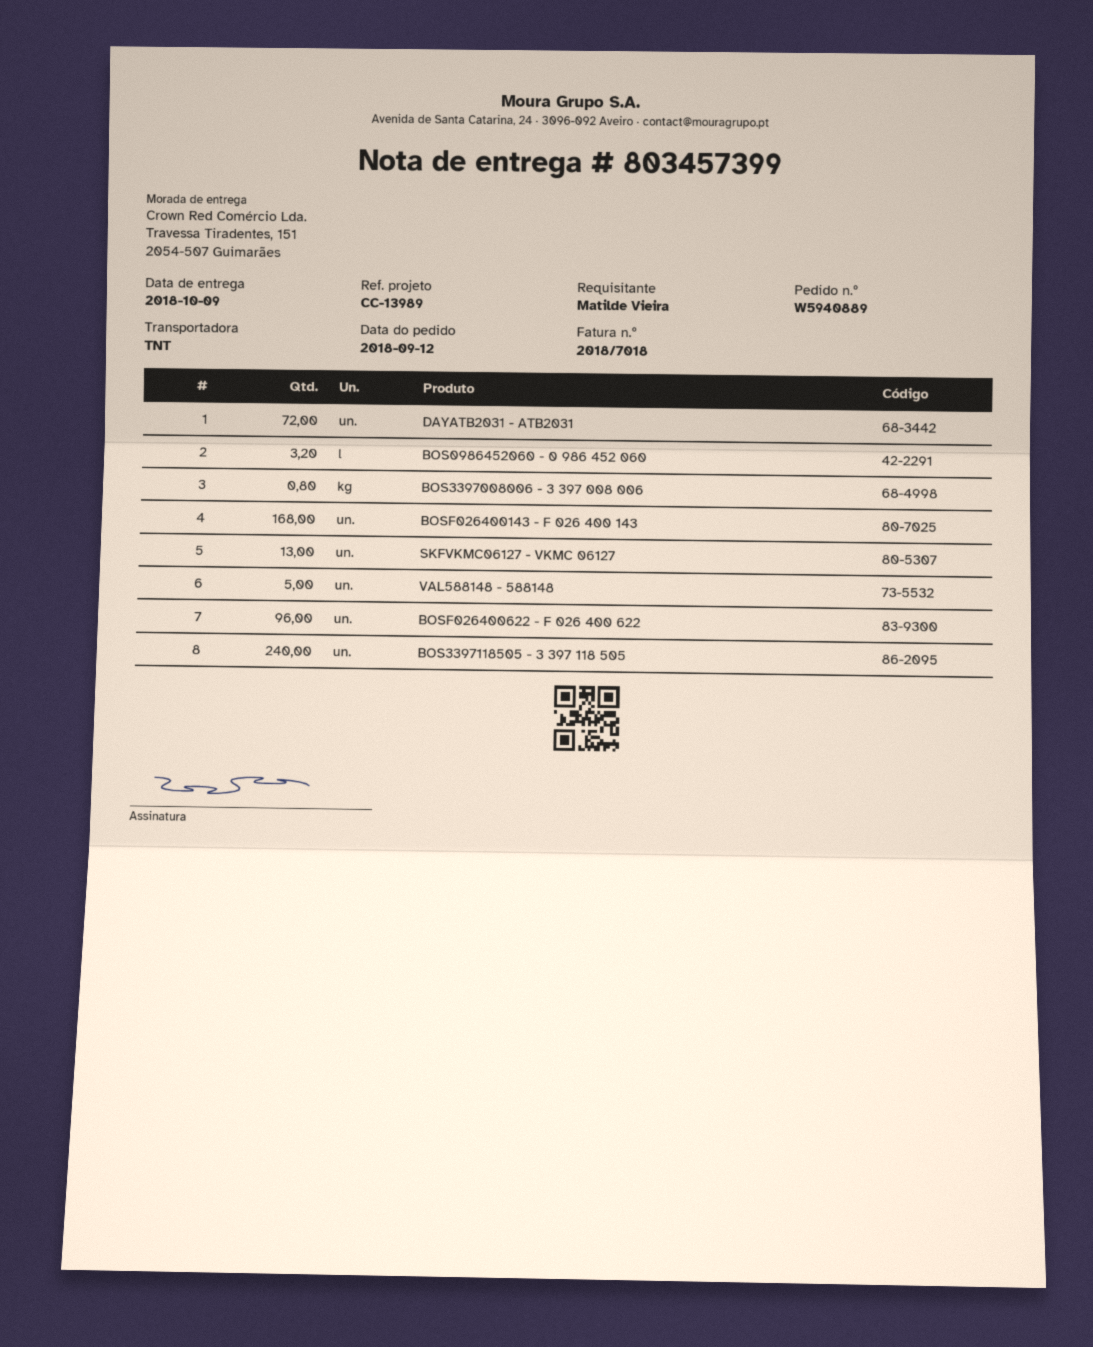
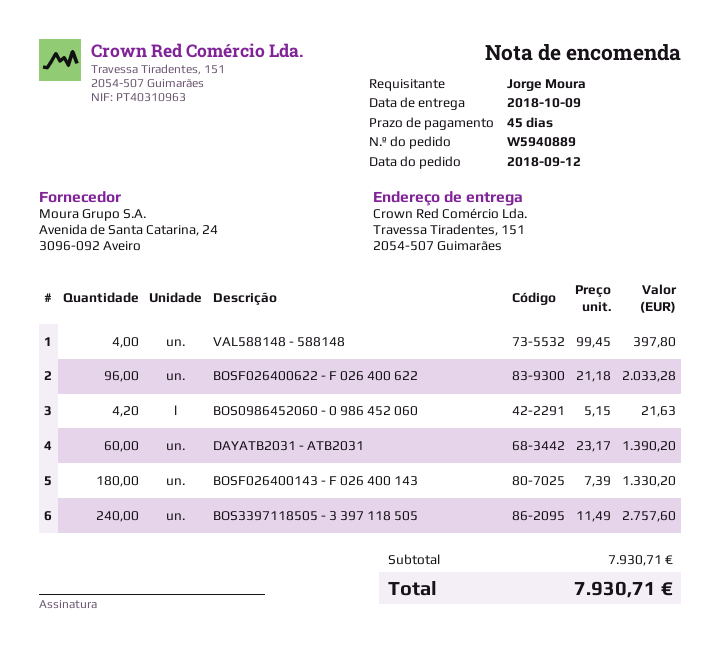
ordered by: Matilde Vieira -> Jorge Moura
DAYATB2031 - ATB2031: 72 -> 60
BOS0986452060 - 0 986 452 060: 3.2 -> 4.2
BOS3397008006 - 3 397 008 006: 0.8 -> none
BOSF026400143 - F 026 400 143: 168 -> 180
SKFVKMC06127 - VKMC 06127: 13 -> none
VAL588148 - 588148: 5 -> 4

